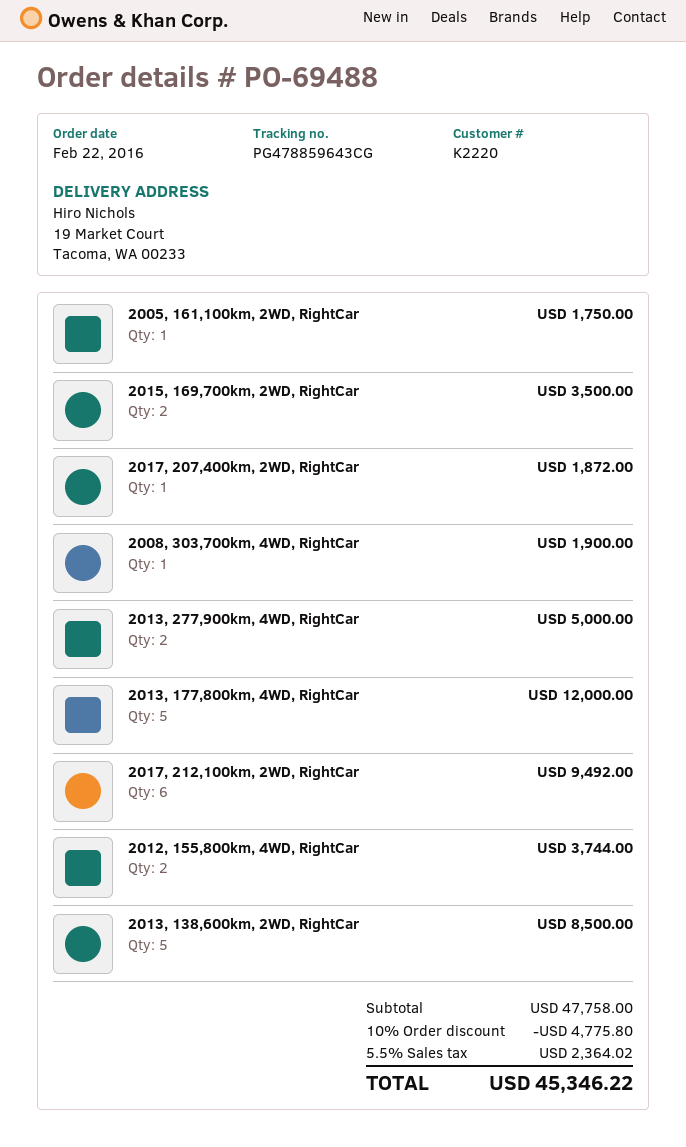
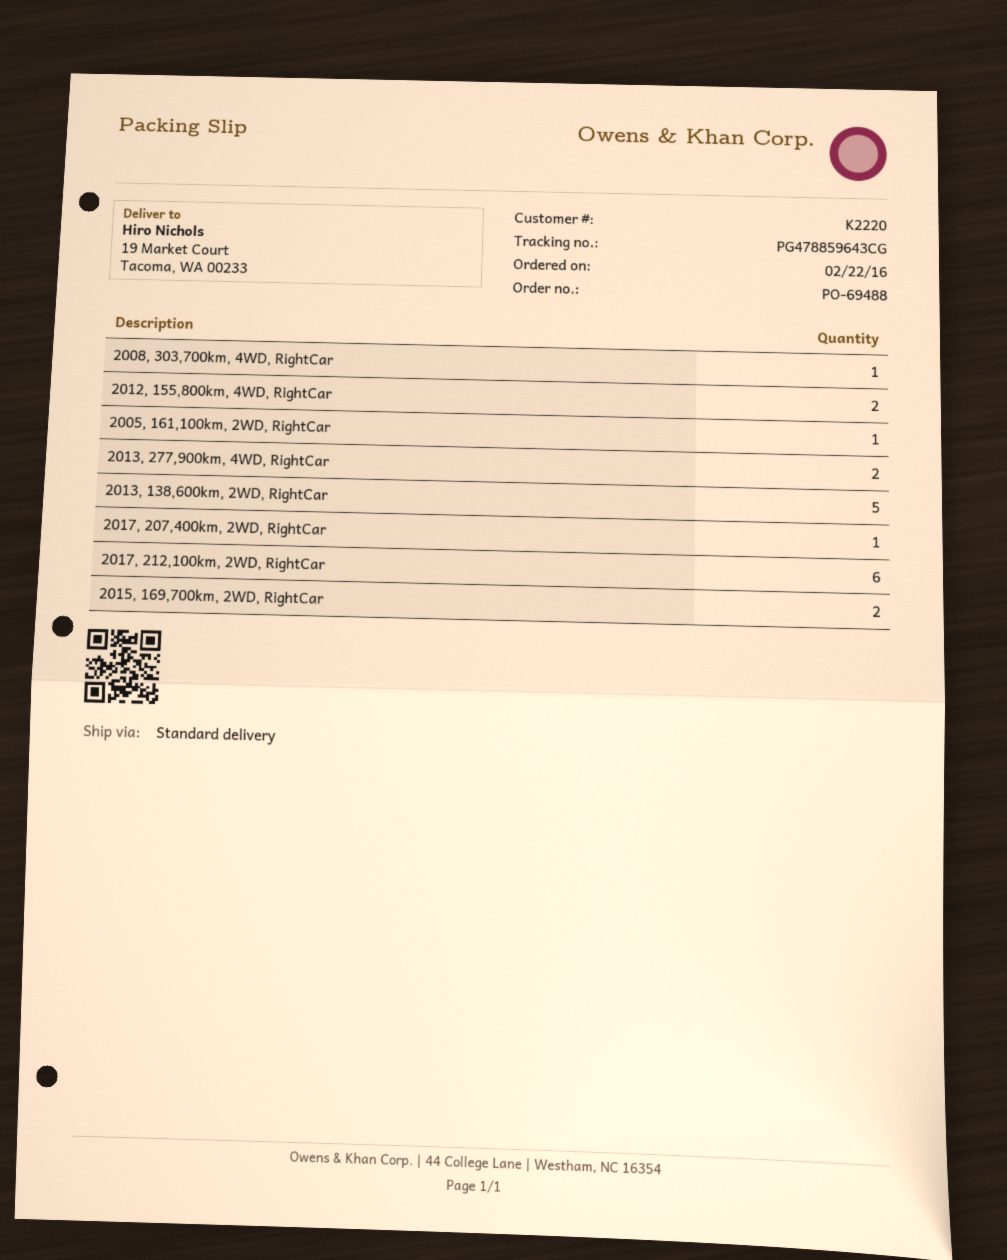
2013, 177,800km, 4WD, RightCar: 5 -> none

